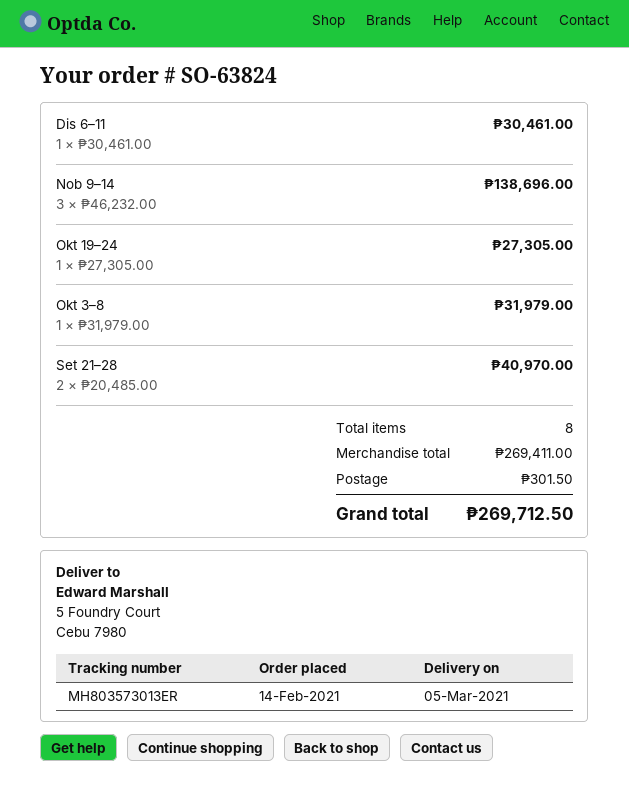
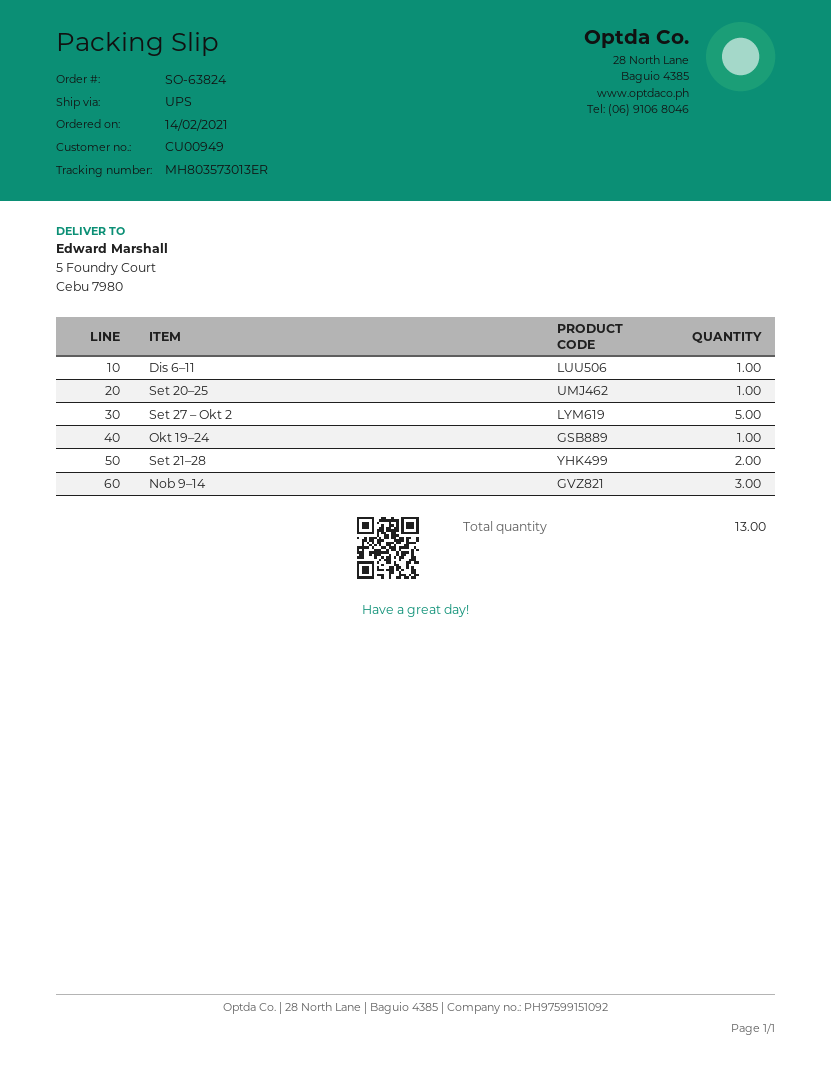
Okt 3–8: 1 -> none
Set 20–25: none -> 1
Set 27 – Okt 2: none -> 5
total quantity: 8 -> 13

